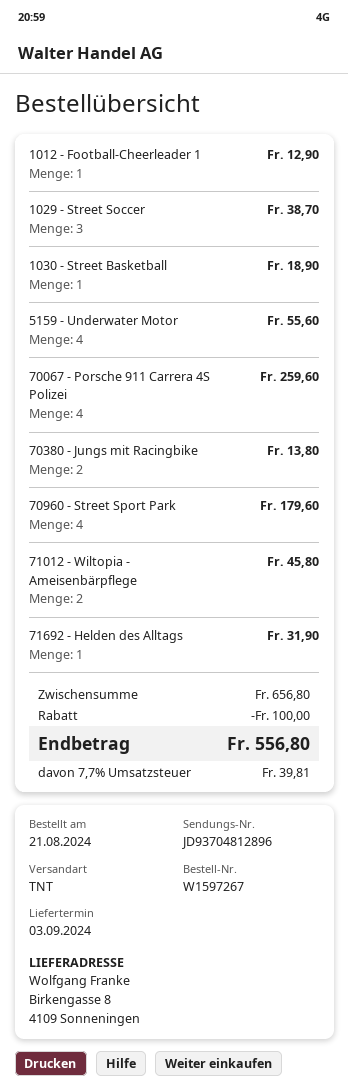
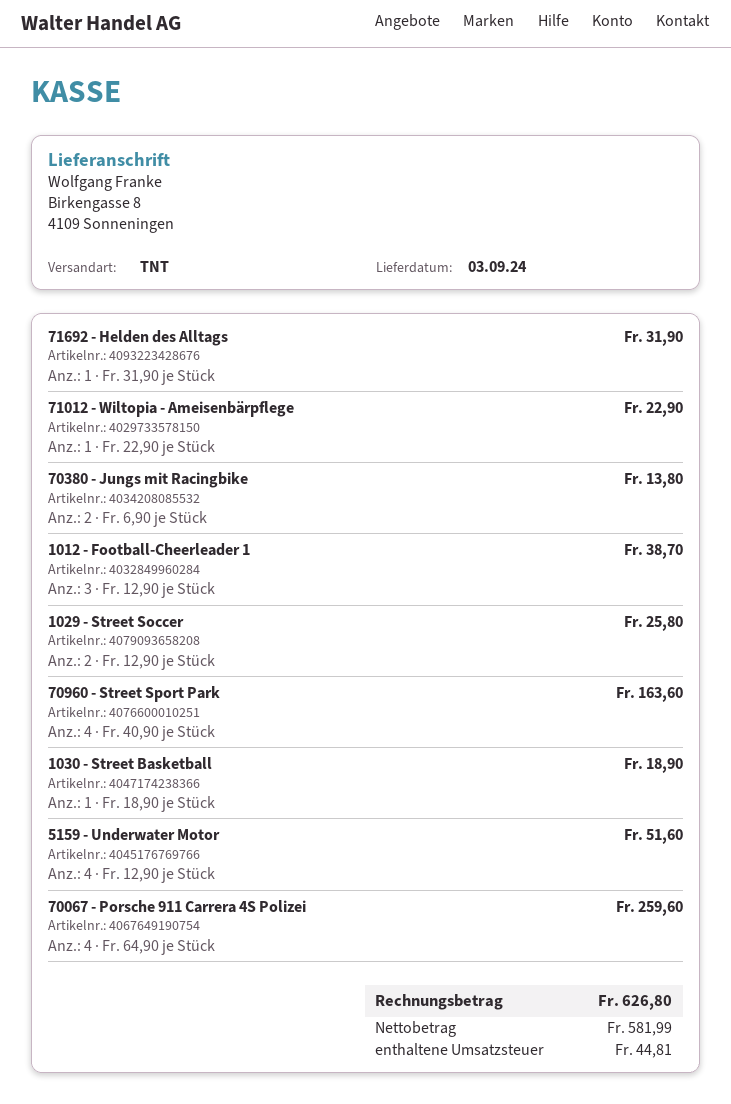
1012 - Football-Cheerleader 1: 1 for 12.90 -> 3 for 38.70
1029 - Street Soccer: 3 for 38.70 -> 2 for 25.80
5159 - Underwater Motor: 4 for 55.60 -> 4 for 51.60
70960 - Street Sport Park: 4 for 179.60 -> 4 for 163.60
71012 - Wiltopia - Ameisenbärpflege: 2 for 45.80 -> 1 for 22.90
discount: 100.00 -> none
tax: 39.81 -> 44.81
total: 556.80 -> 626.80

